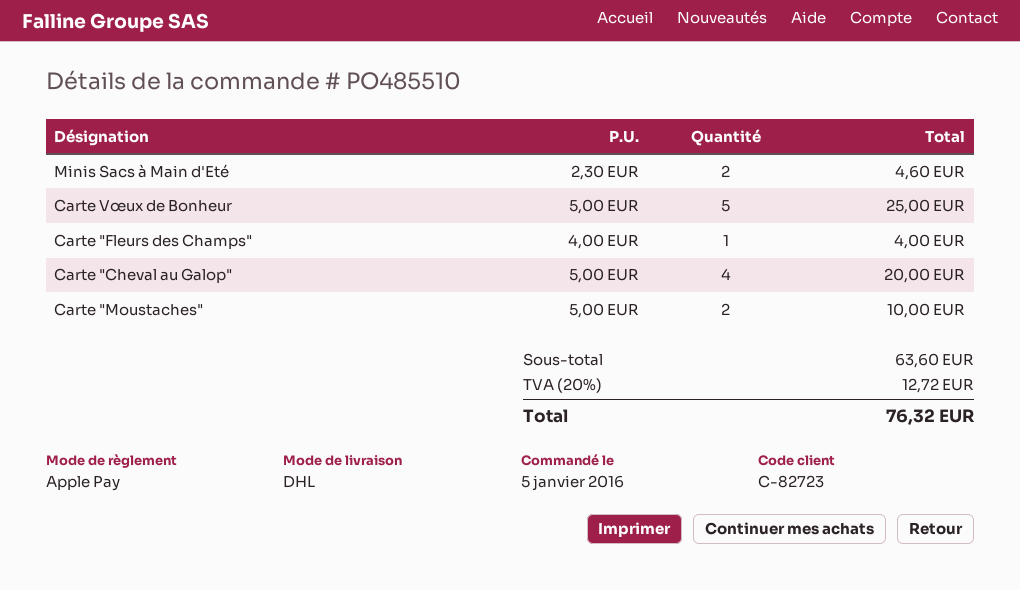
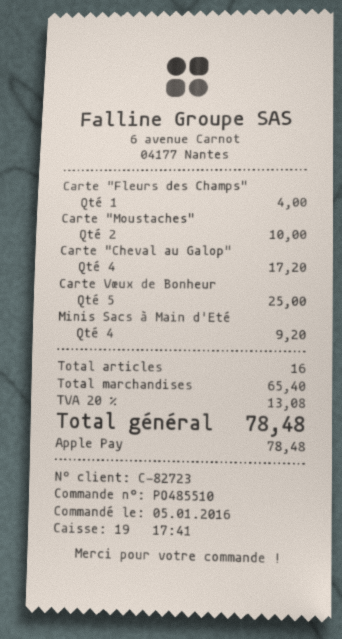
Minis Sacs à Main d'Eté: 2 for 4.60 -> 4 for 9.20
Carte "Cheval au Galop": 4 for 20.00 -> 4 for 17.20
subtotal: 63.60 -> 65.40
tax: 20% = 12.72 -> 20% = 13.08
total: 76.32 -> 78.48

